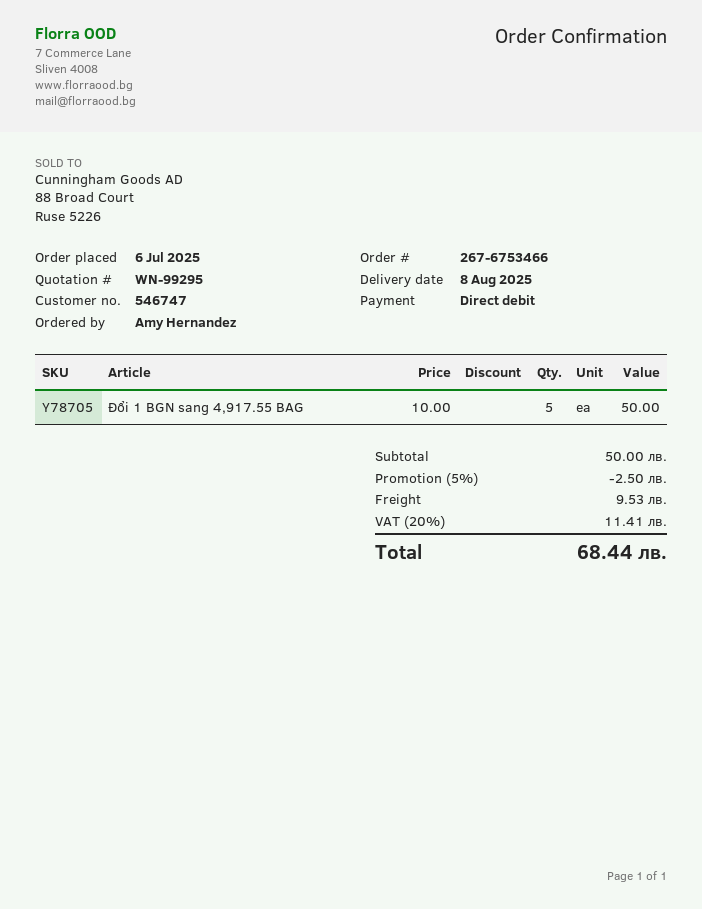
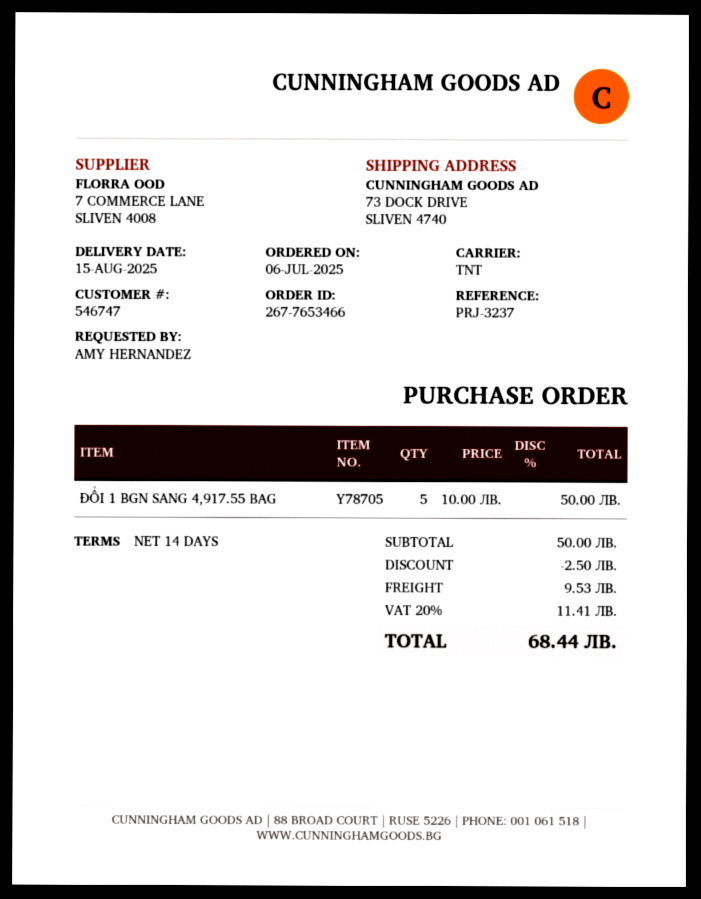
order number: 267-6753466 -> 267-7653466
delivery date: 2025-08-08 -> 2025-08-15

